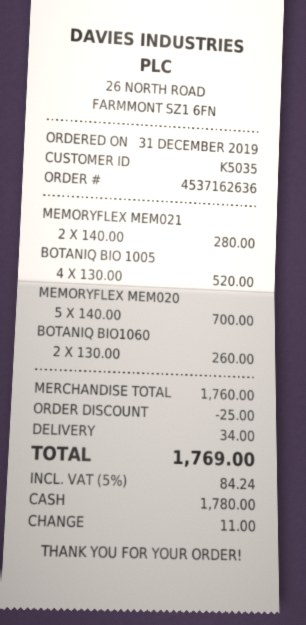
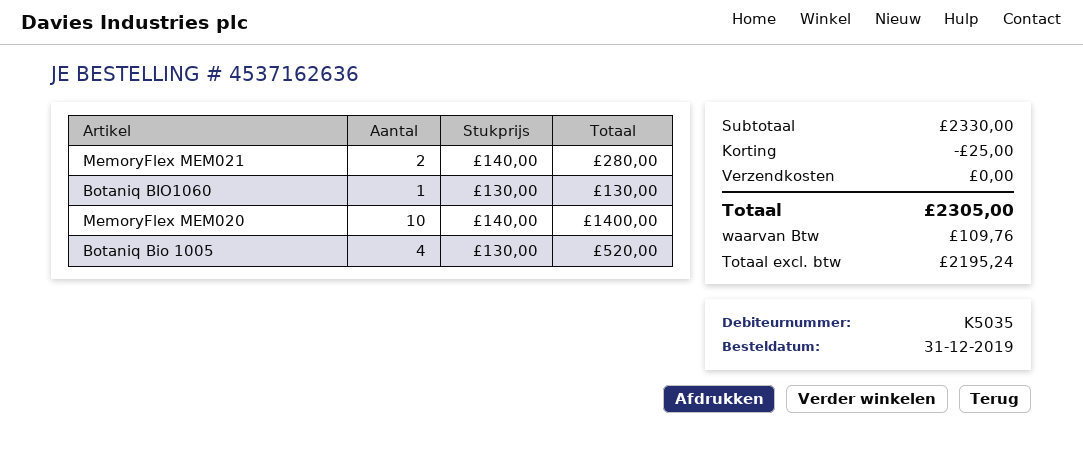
MEMORYFLEX MEM020: 5 x 140.00 = 700.00 -> 10 x 140.00 = 1400.00
BOTANIQ BIO1060: 2 x 130.00 = 260.00 -> 1 x 130.00 = 130.00
subtotal: 1760.00 -> 2330.00
shipping: 34.00 -> 0.00
tax: 84.24 -> 109.76
total: 1769.00 -> 2305.00

